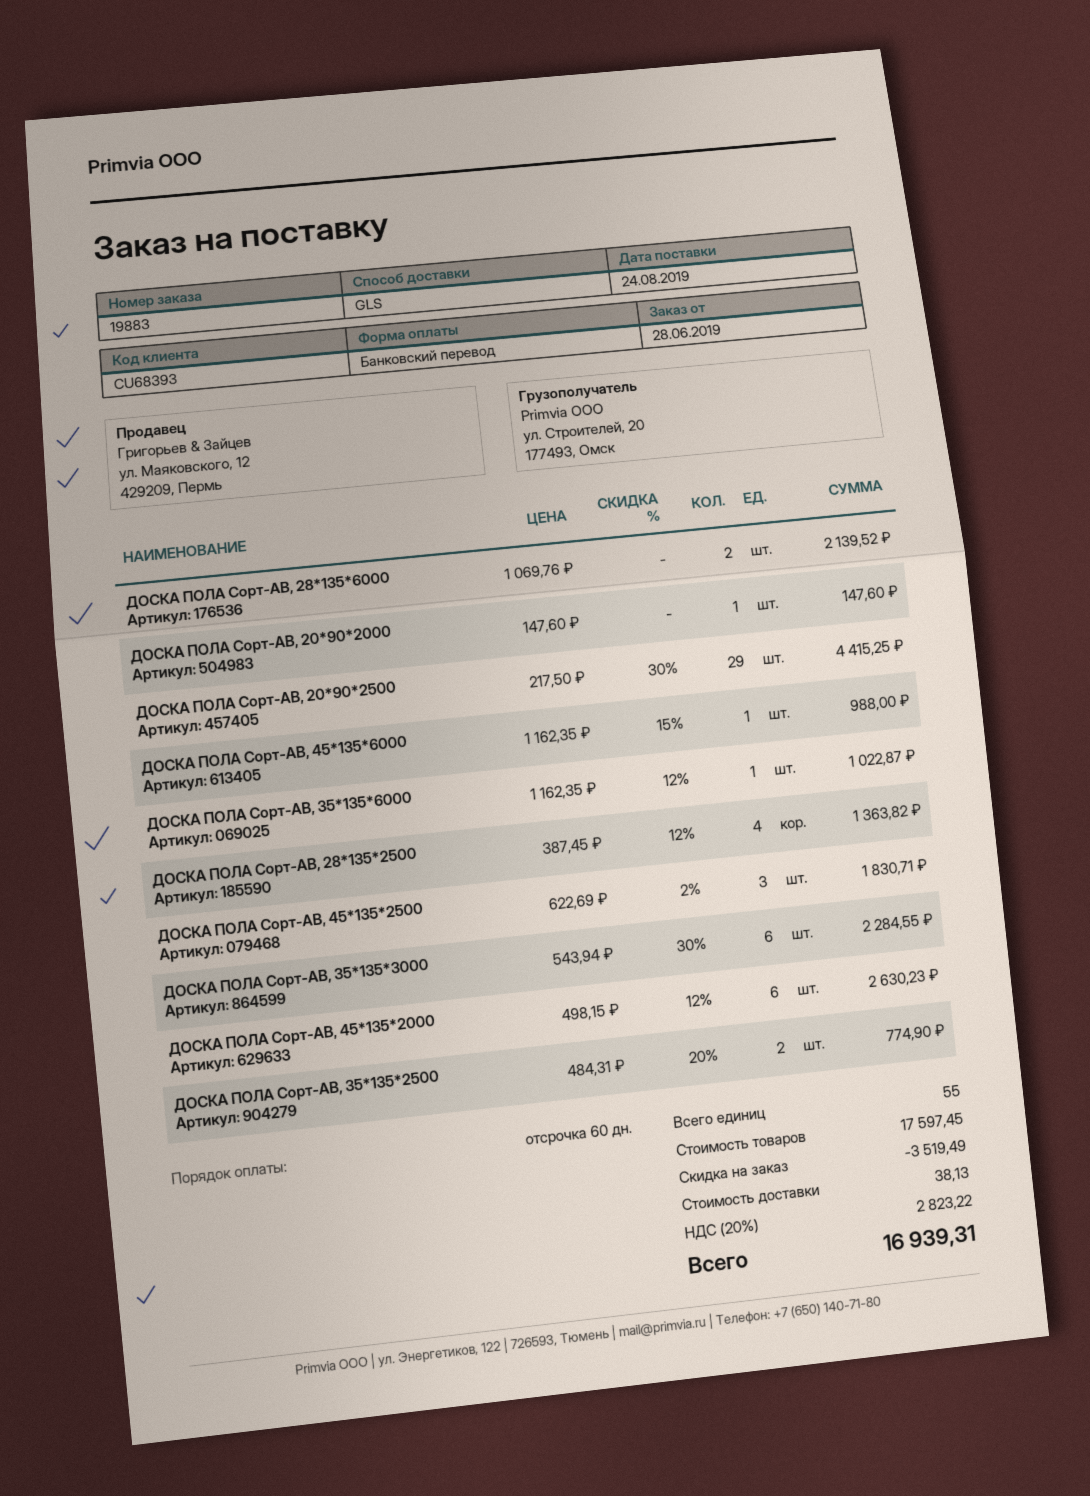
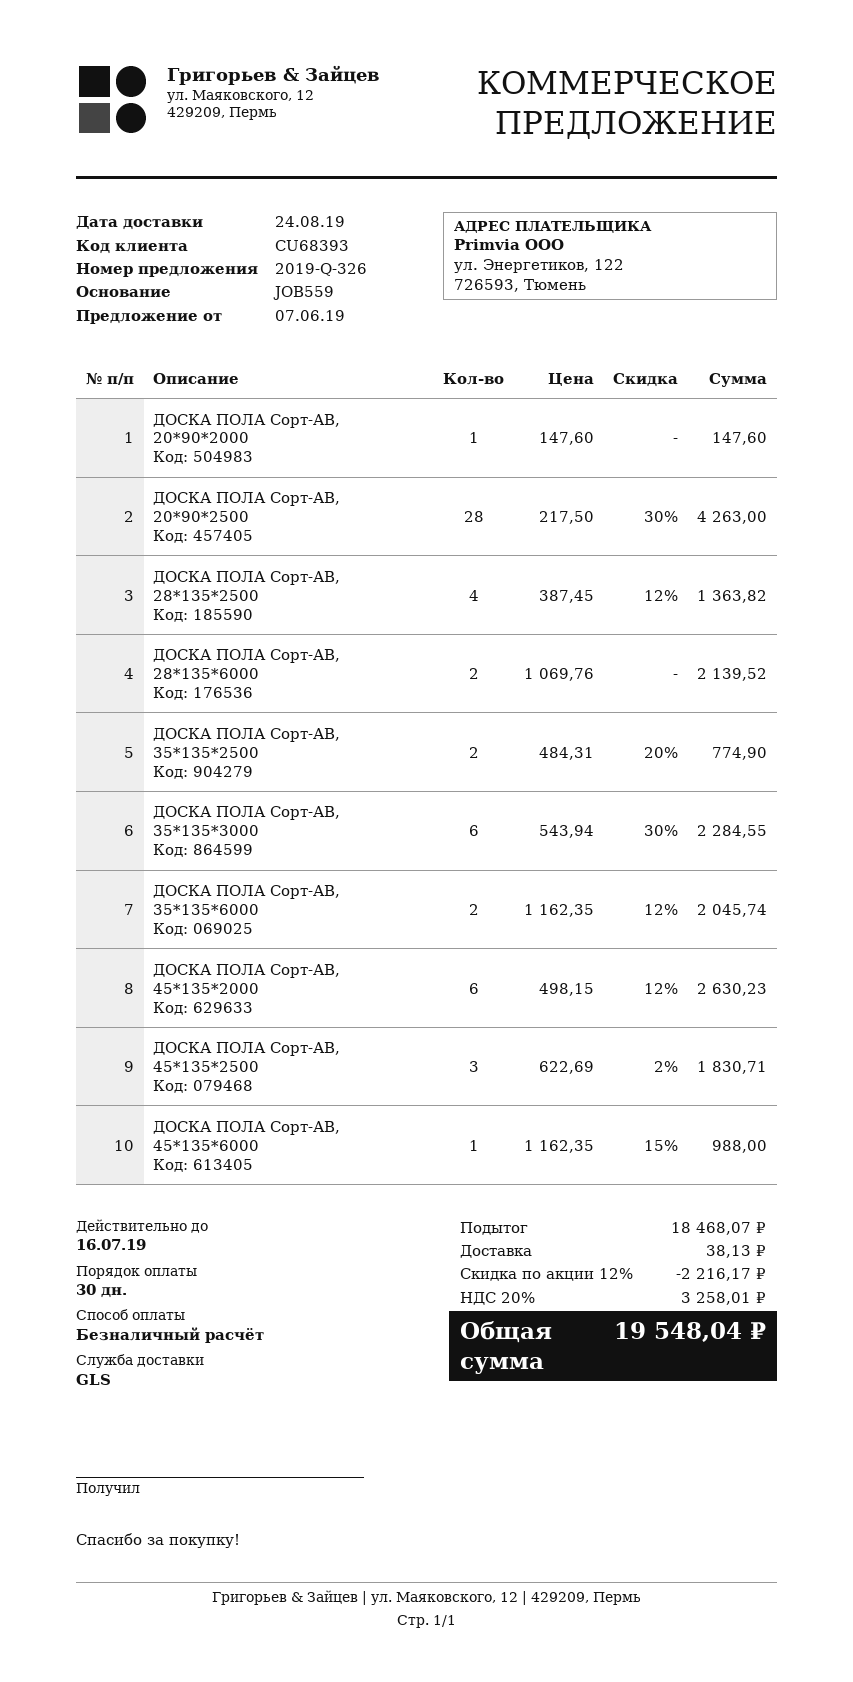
payment terms: 60 days -> 30 days
ДОСКА ПОЛА Сорт-АВ, 20*90*2500: 29 x 217.50 - 30% = 4415.25 -> 28 x 217.50 - 30% = 4263.00
ДОСКА ПОЛА Сорт-АВ, 35*135*6000: 1 x 1162.35 - 12% = 1022.87 -> 2 x 1162.35 - 12% = 2045.74
subtotal: 17597.45 -> 18468.07
discount: 3519.49 -> 2216.17
tax: 20% = 2823.22 -> 20% = 3258.01
total: 16939.31 -> 19548.04

